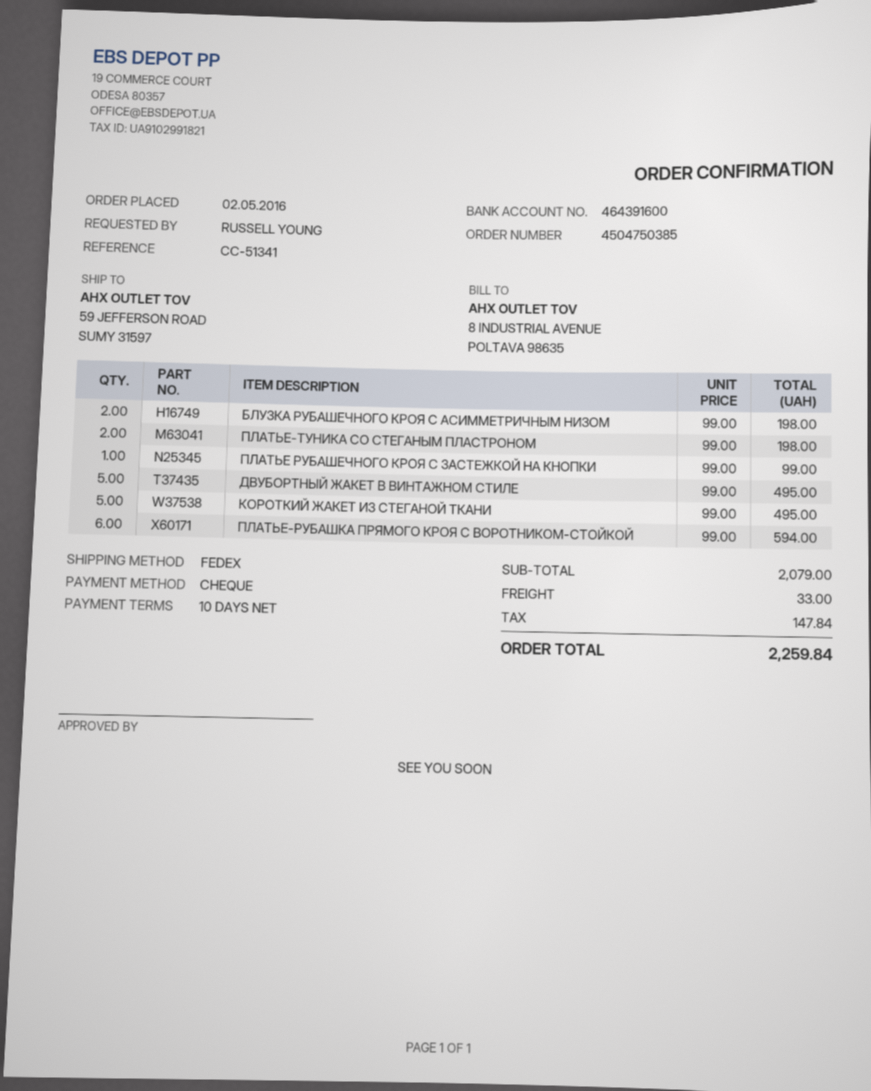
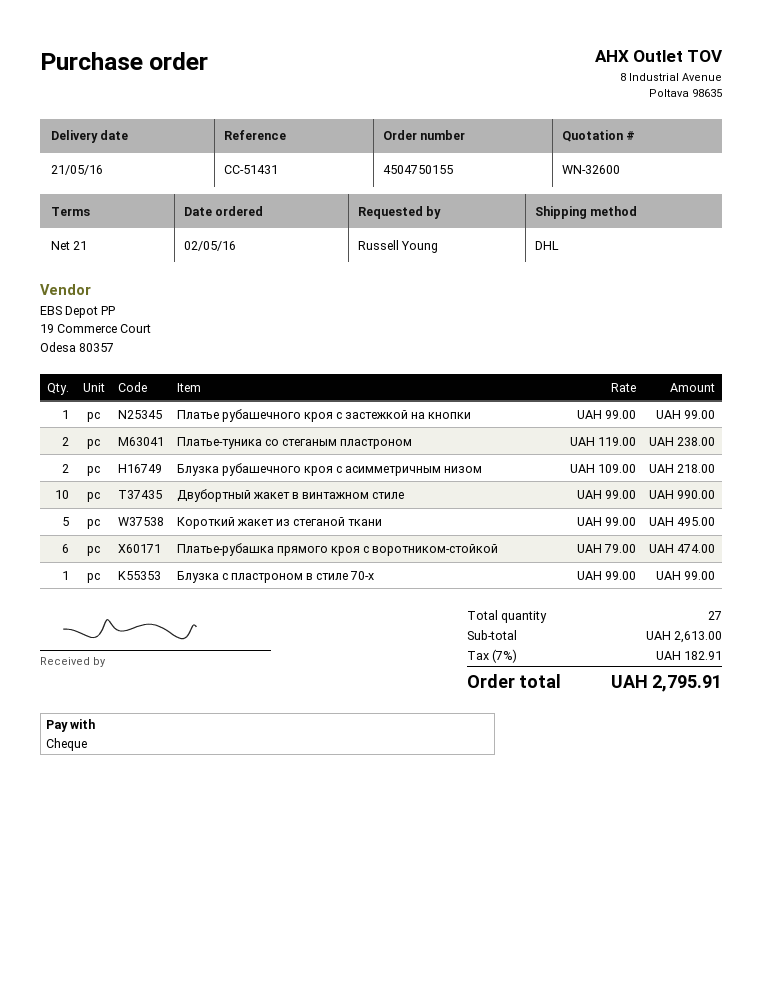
order number: 4504750385 -> 4504750155
payment terms: 10 days -> 21 days
reference: CC-51341 -> CC-51431
shipping method: FedEx -> DHL
БЛУЗКА РУБАШЕЧНОГО КРОЯ С АСИММЕТРИЧНЫМ НИЗОМ: 2 x 99.00 = 198.00 -> 2 x 109.00 = 218.00
ПЛАТЬЕ-ТУНИКА СО СТЕГАНЫМ ПЛАСТРОНОМ: 2 x 99.00 = 198.00 -> 2 x 119.00 = 238.00
ДВУБОРТНЫЙ ЖАКЕТ В ВИНТАЖНОМ СТИЛЕ: 5 x 99.00 = 495.00 -> 10 x 99.00 = 990.00
ПЛАТЬЕ-РУБАШКА ПРЯМОГО КРОЯ С ВОРОТНИКОМ-СТОЙКОЙ: 6 x 99.00 = 594.00 -> 6 x 79.00 = 474.00
Блузка с пластроном в стиле 70-х: none -> 1 x 99.00 = 99.00
subtotal: 2079.00 -> 2613.00
shipping: 33.00 -> none
tax: 147.84 -> 182.91
total: 2259.84 -> 2795.91

